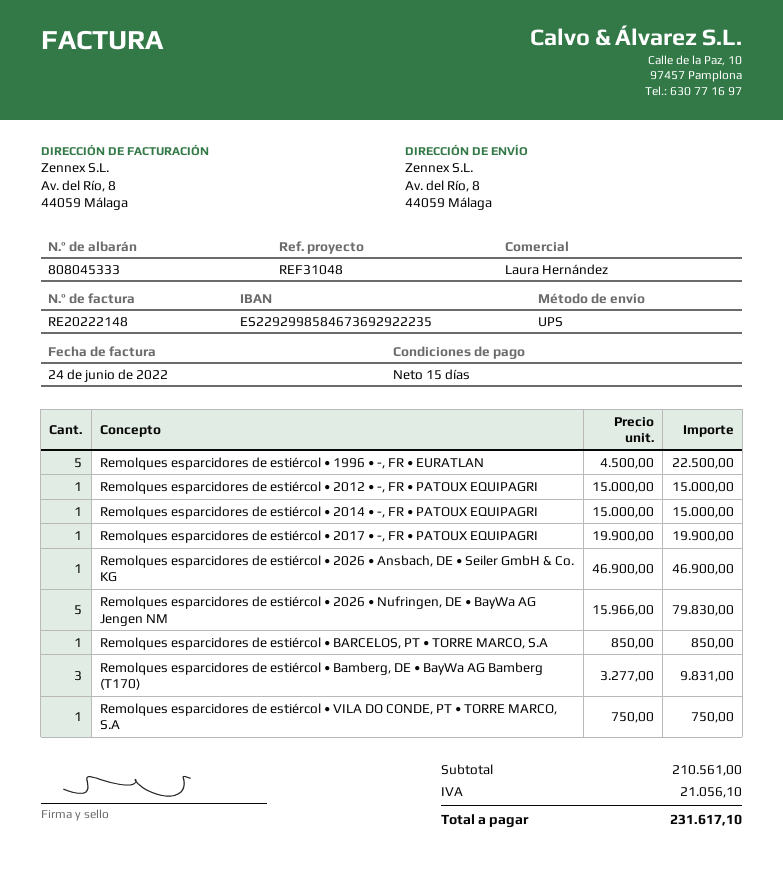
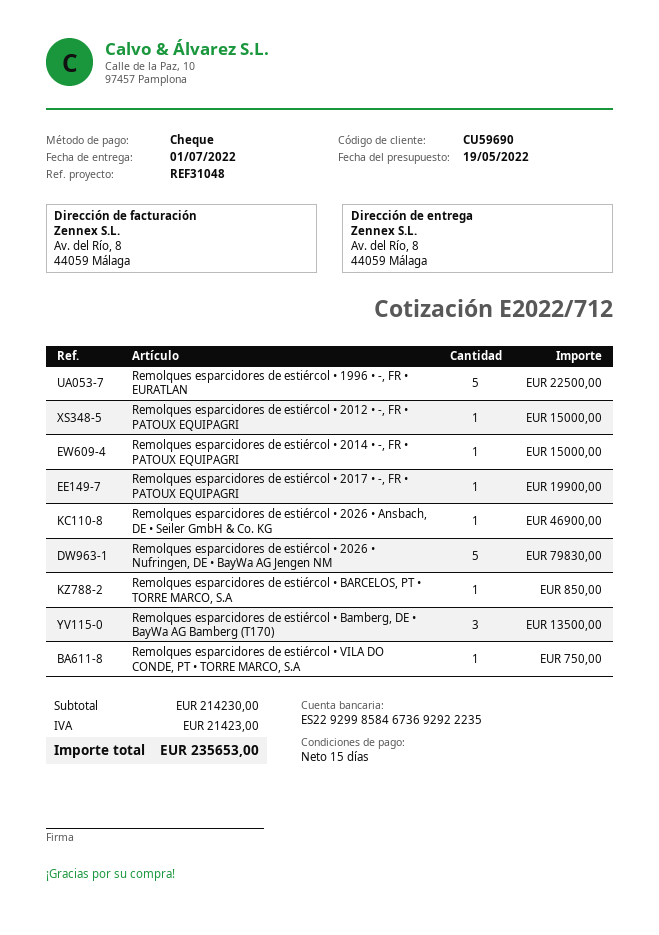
Remolques esparcidores de estiércol • Bamberg, DE • BayWa AG Bamberg (T170): 3 for 9831.00 -> 3 for 13500.00
subtotal: 210561.00 -> 214230.00
tax: 21056.10 -> 21423.00
total: 231617.10 -> 235653.00

